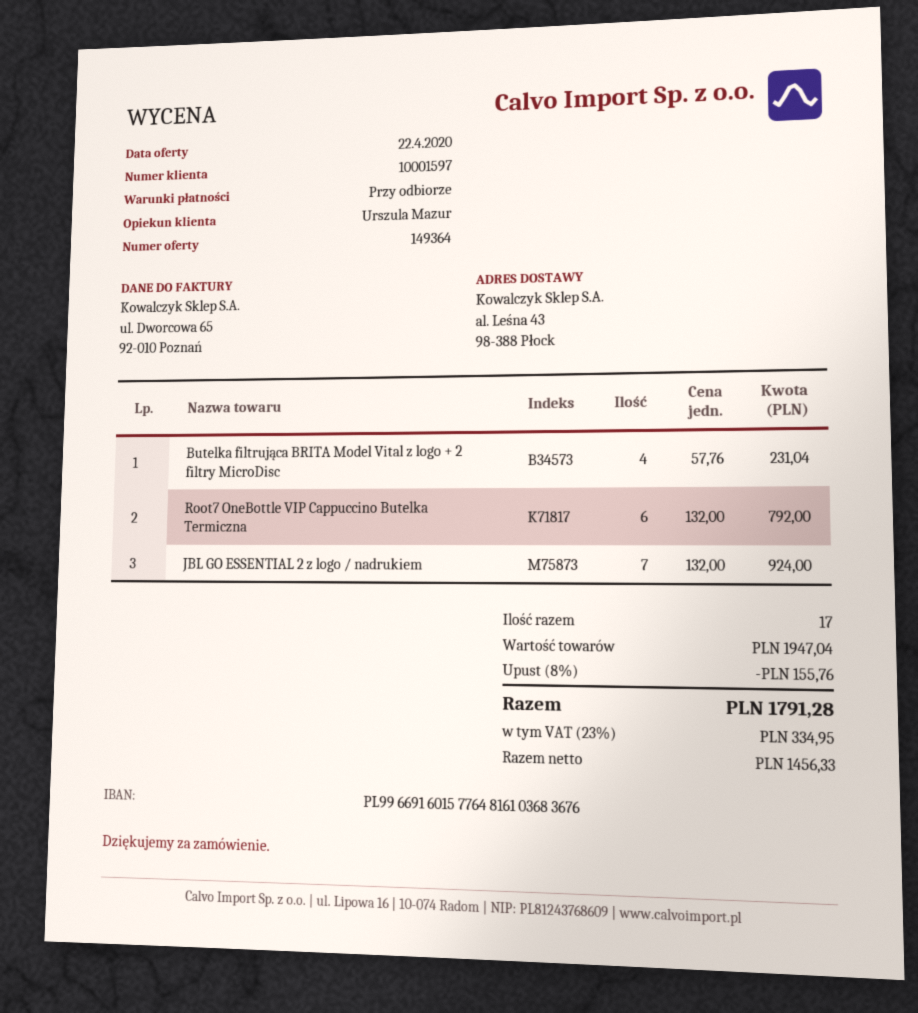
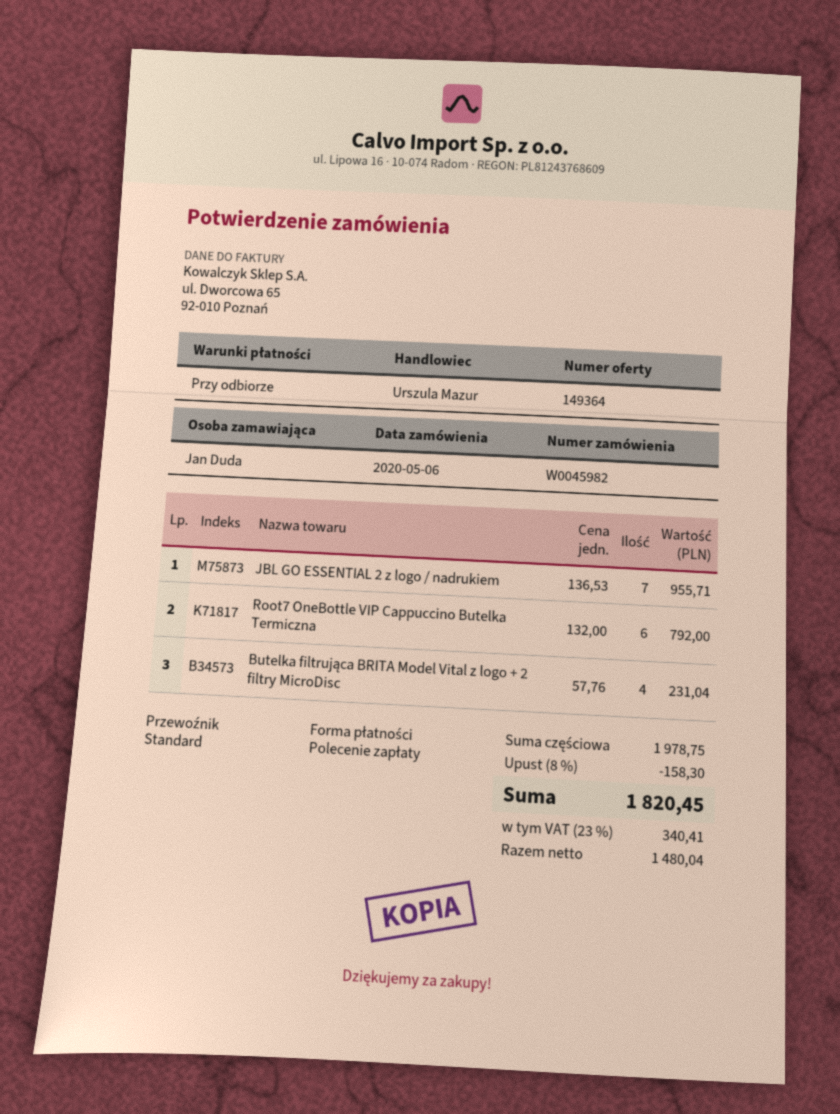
JBL GO ESSENTIAL 2 z logo / nadrukiem: 7 x 132.00 = 924.00 -> 7 x 136.53 = 955.71
subtotal: 1947.04 -> 1978.75
discount: 8% = 155.76 -> 8% = 158.30
net: 1456.33 -> 1480.04
tax: 23% = 334.95 -> 23% = 340.41
total: 1791.28 -> 1820.45

